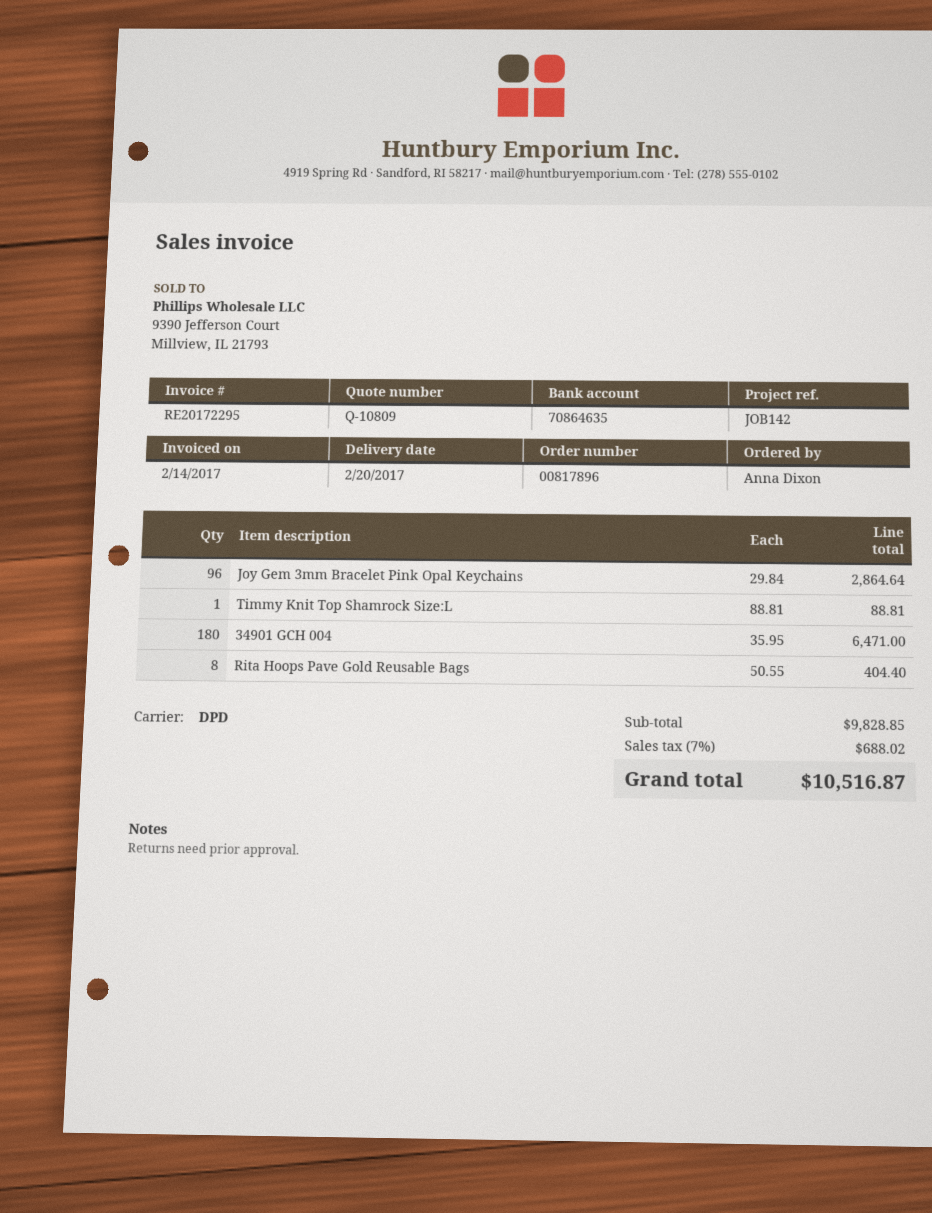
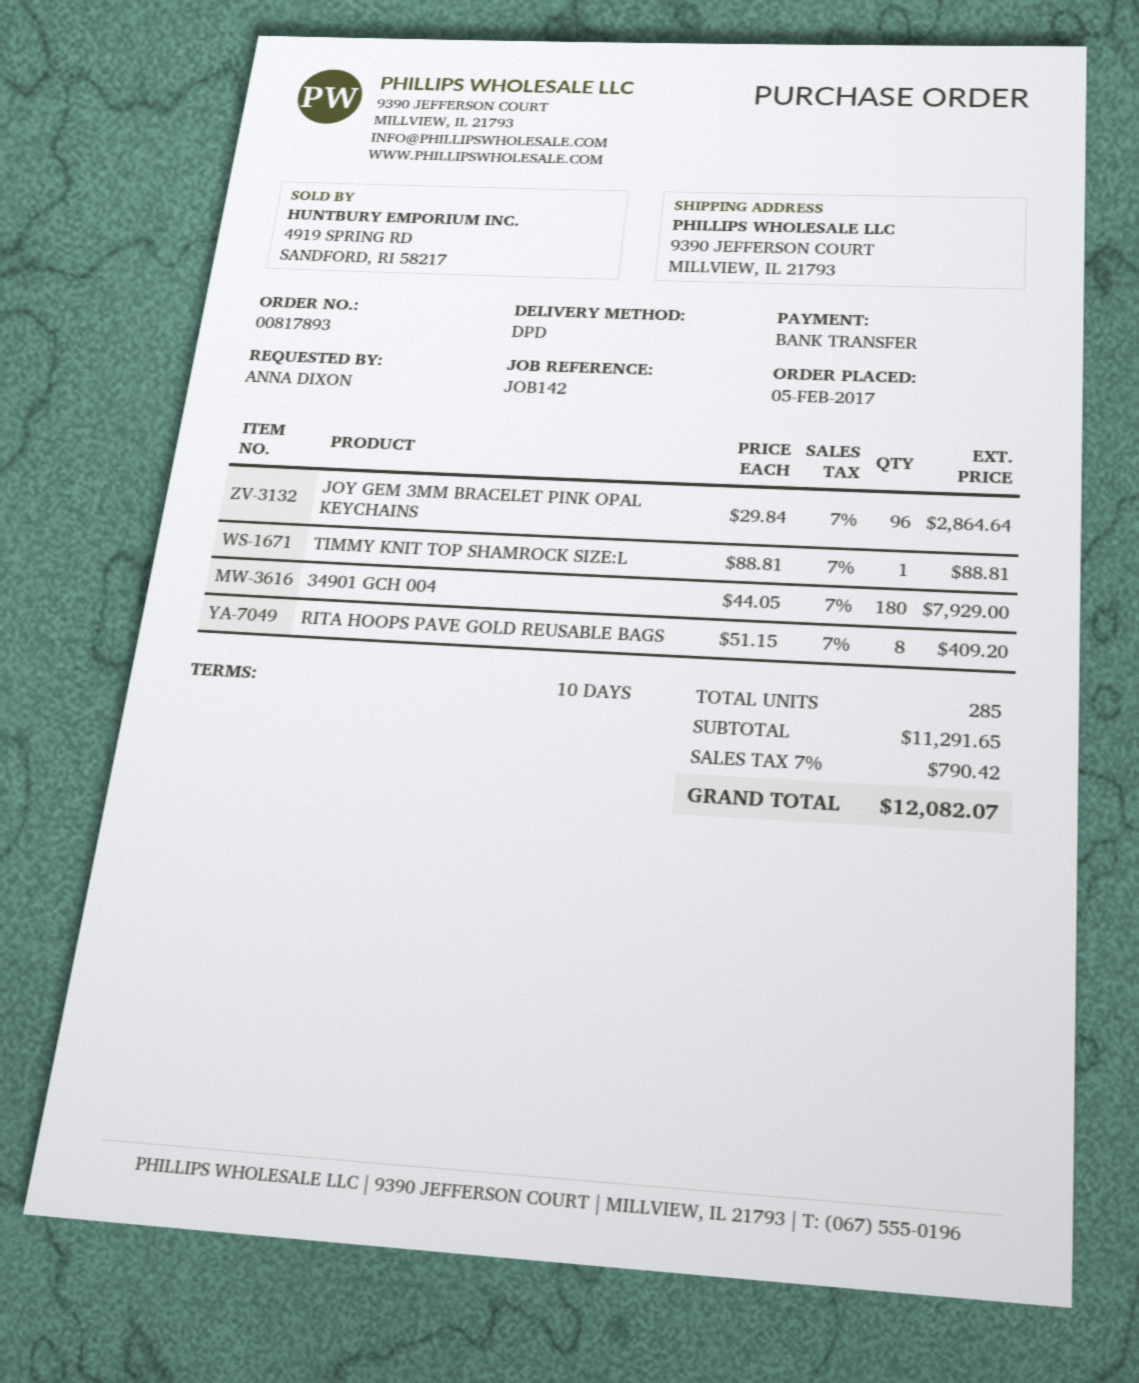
order number: 00817896 -> 00817893
34901 GCH 004: 180 x 35.95 = 6471.00 -> 180 x 44.05 = 7929.00
Rita Hoops Pave Gold Reusable Bags: 8 x 50.55 = 404.40 -> 8 x 51.15 = 409.20
subtotal: 9828.85 -> 11291.65
tax: 7% = 688.02 -> 7% = 790.42
total: 10516.87 -> 12082.07

